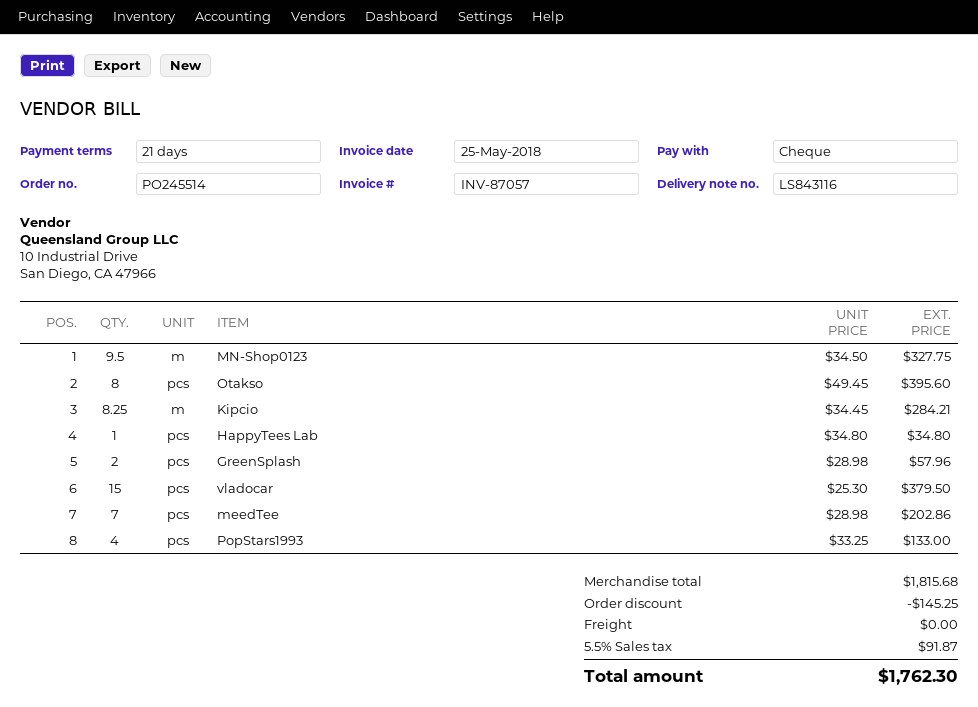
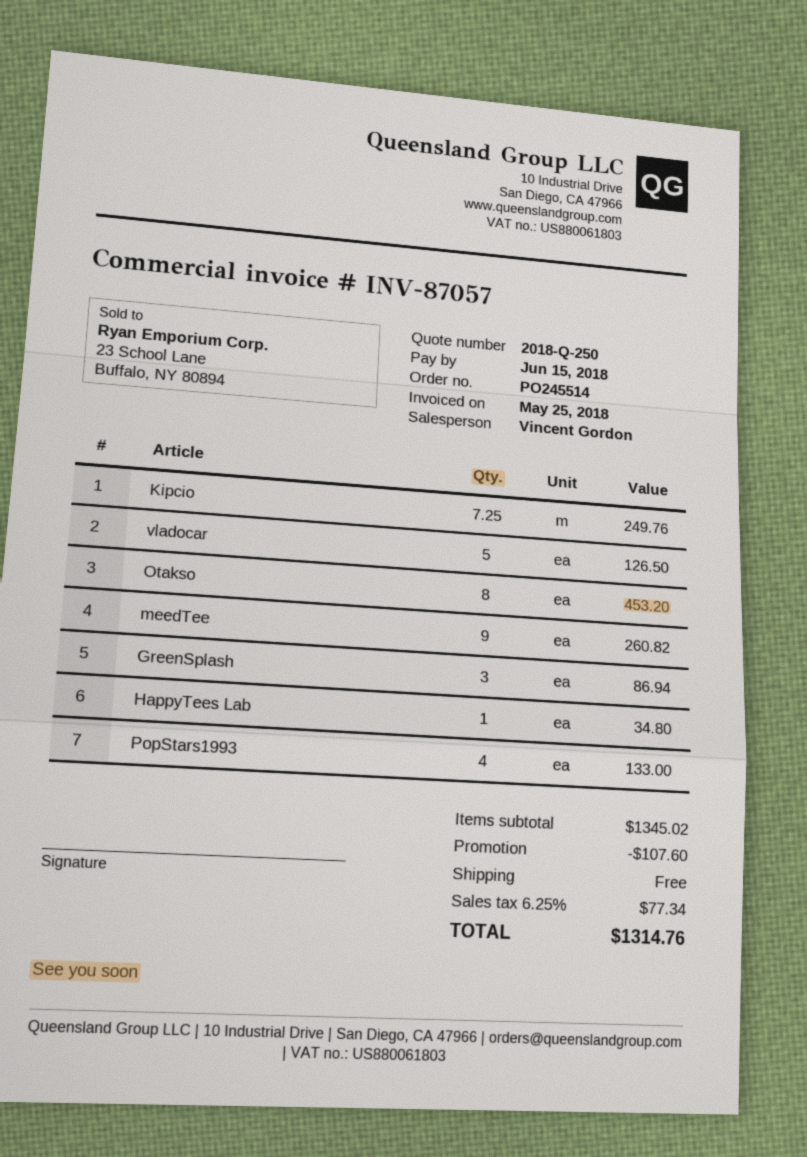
MN-Shop0123: 9.5 for 327.75 -> none
Otakso: 8 for 395.60 -> 8 for 453.20
Kipcio: 8.25 for 284.21 -> 7.25 for 249.76
GreenSplash: 2 for 57.96 -> 3 for 86.94
vladocar: 15 for 379.50 -> 5 for 126.50
meedTee: 7 for 202.86 -> 9 for 260.82
subtotal: 1815.68 -> 1345.02
discount: 145.25 -> 107.60
tax: 5.5% = 91.87 -> 6.25% = 77.34
total: 1762.30 -> 1314.76

